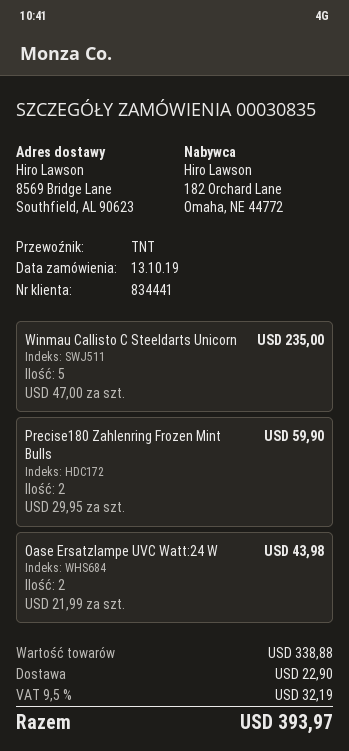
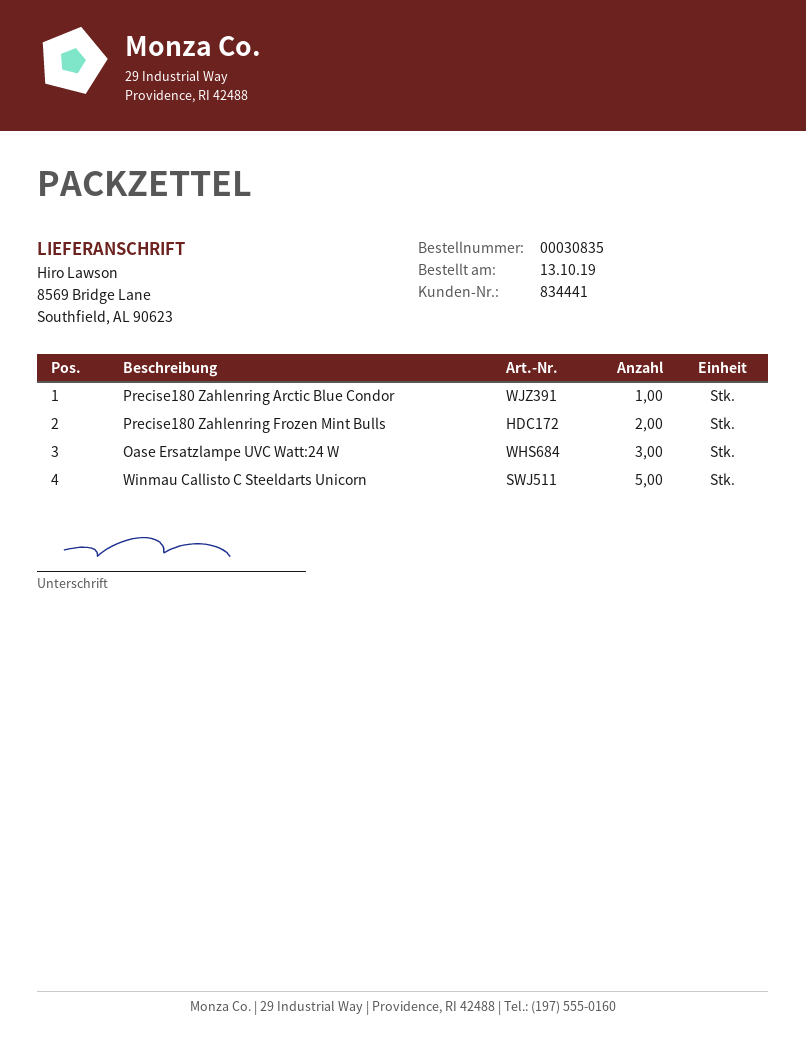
Oase Ersatzlampe UVC Watt:24 W: 2 -> 3
Precise180 Zahlenring Arctic Blue Condor: none -> 1

